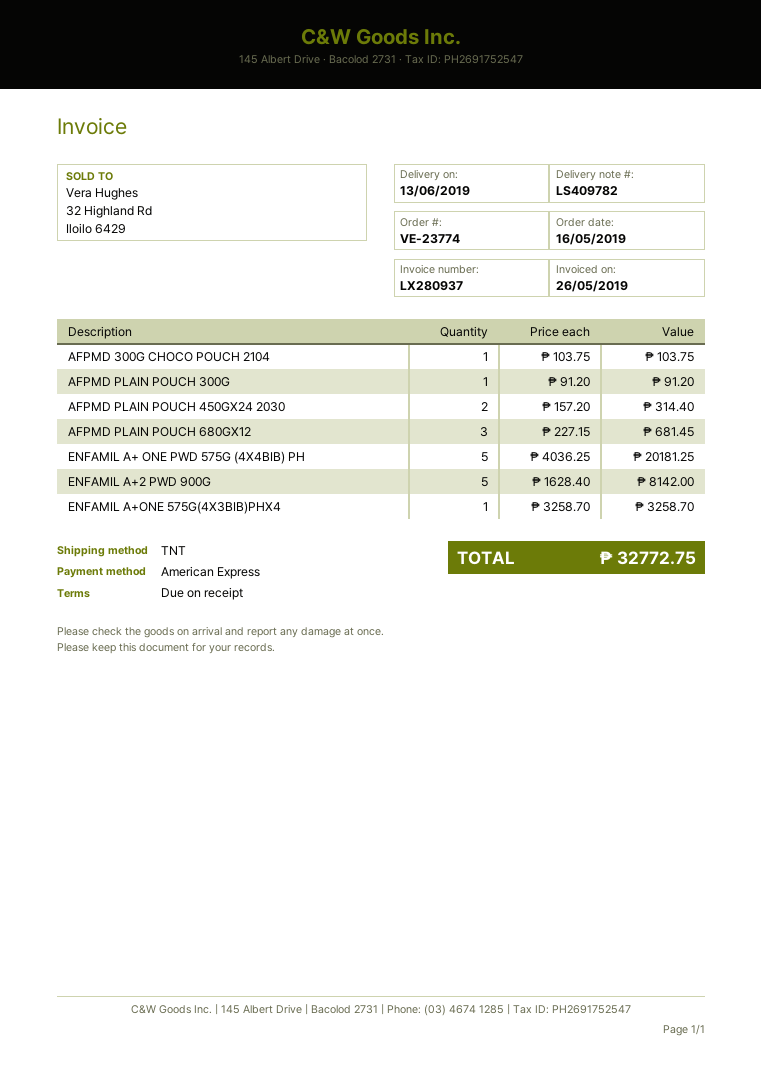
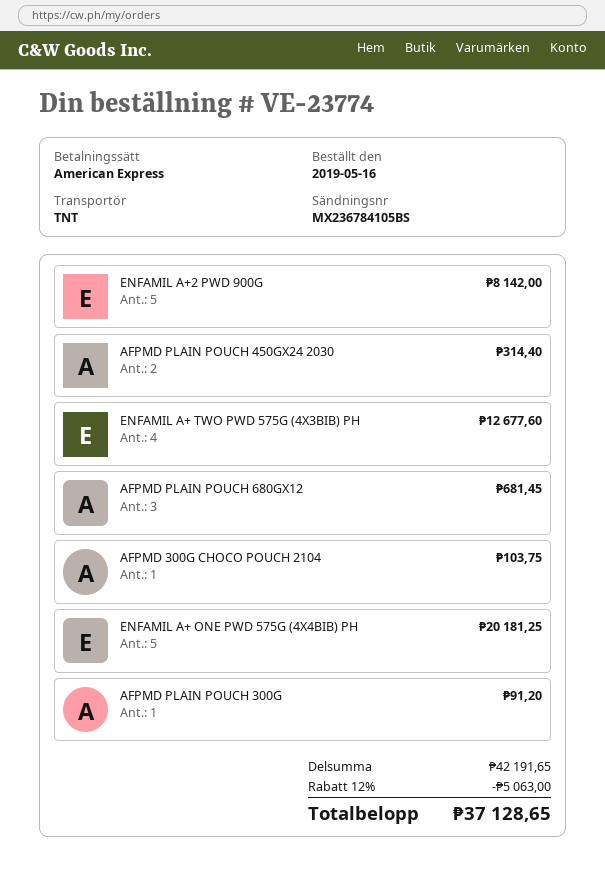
ENFAMIL A+ONE 575G(4X3BIB)PHX4: 1 for 3258.70 -> none
ENFAMIL A+ TWO PWD 575G (4X3BIB) PH: none -> 4 for 12677.60
discount: none -> 12% = 5063.00
total: 32772.75 -> 37128.65

